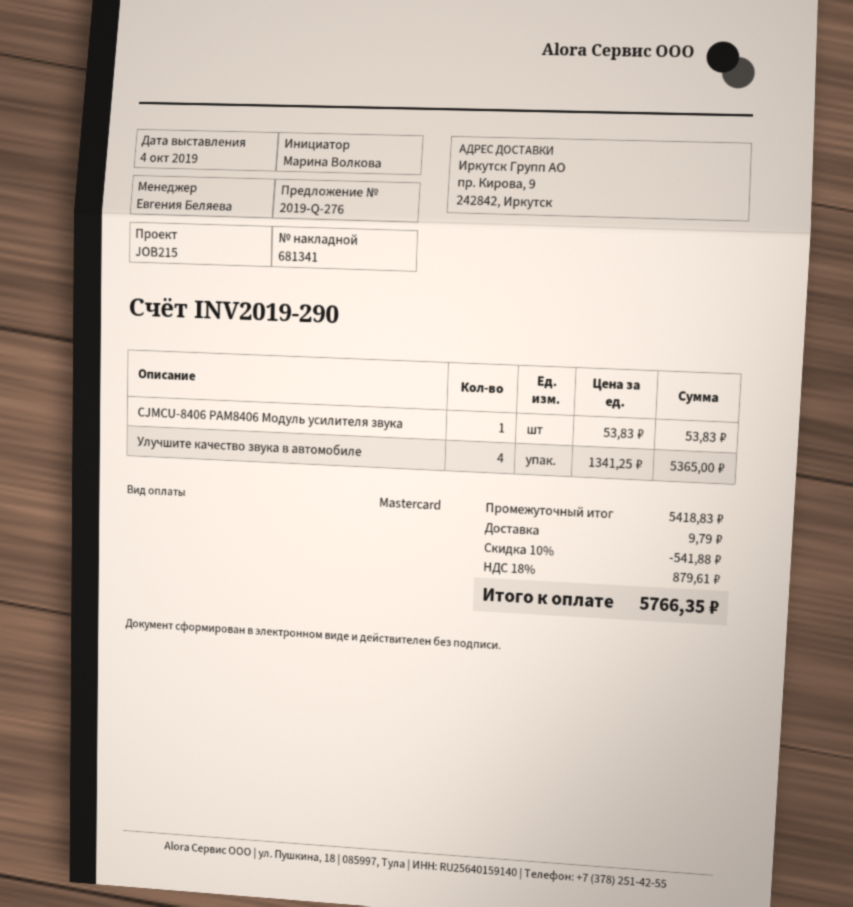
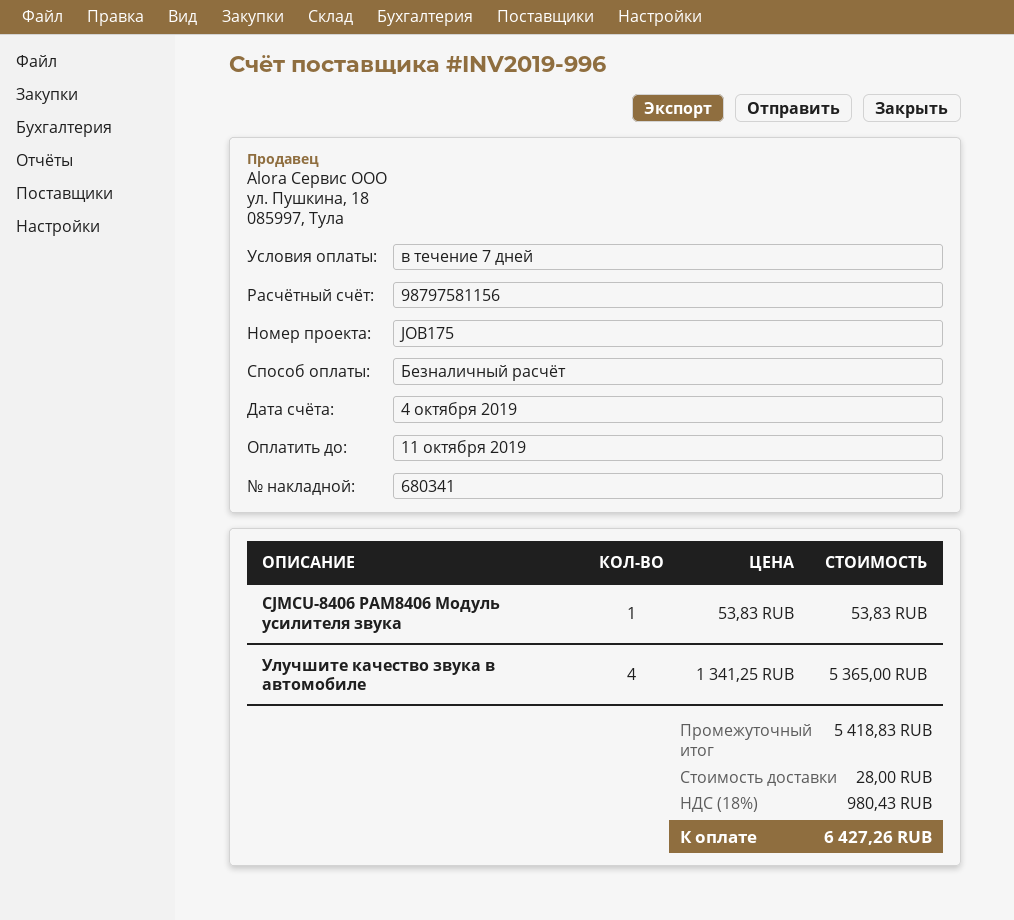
delivery note number: 681341 -> 680341
invoice number: INV2019-290 -> INV2019-996
reference: JOB215 -> JOB175
payment method: Mastercard -> bank transfer
discount: 10% = 541.88 -> none
shipping: 9.79 -> 28.00
tax: 18% = 879.61 -> 18% = 980.43
total: 5766.35 -> 6427.26

